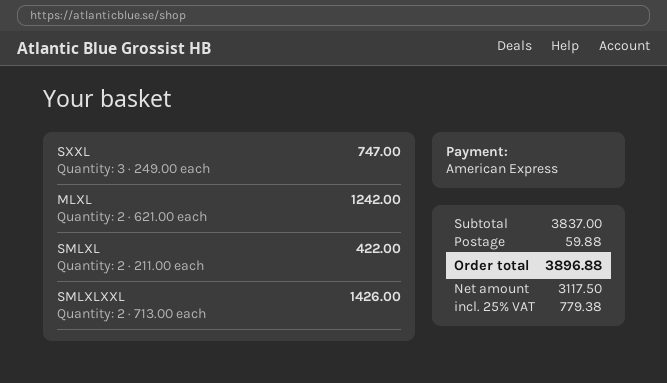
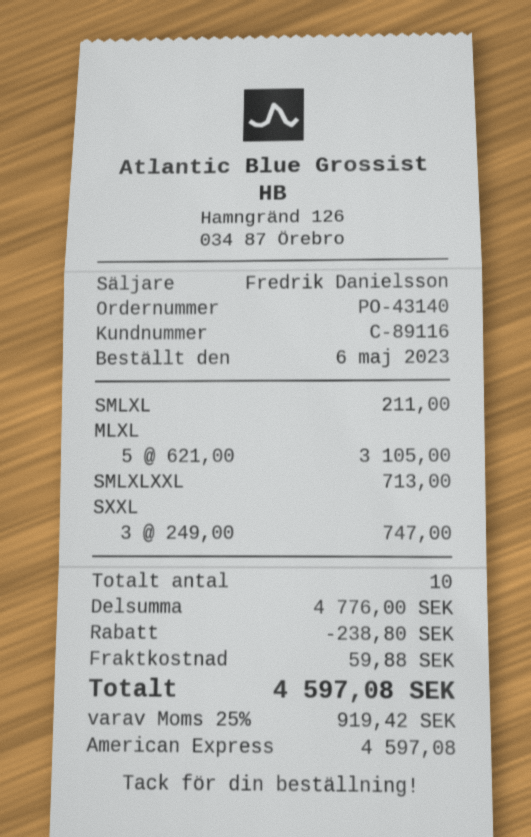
MLXL: 2 x 621.00 = 1242.00 -> 5 x 621.00 = 3105.00
SMLXL: 2 x 211.00 = 422.00 -> 1 x 211.00 = 211.00
SMLXLXXL: 2 x 713.00 = 1426.00 -> 1 x 713.00 = 713.00
subtotal: 3837.00 -> 4776.00
discount: none -> 238.80
tax: 25% = 779.38 -> 25% = 919.42
total: 3896.88 -> 4597.08

